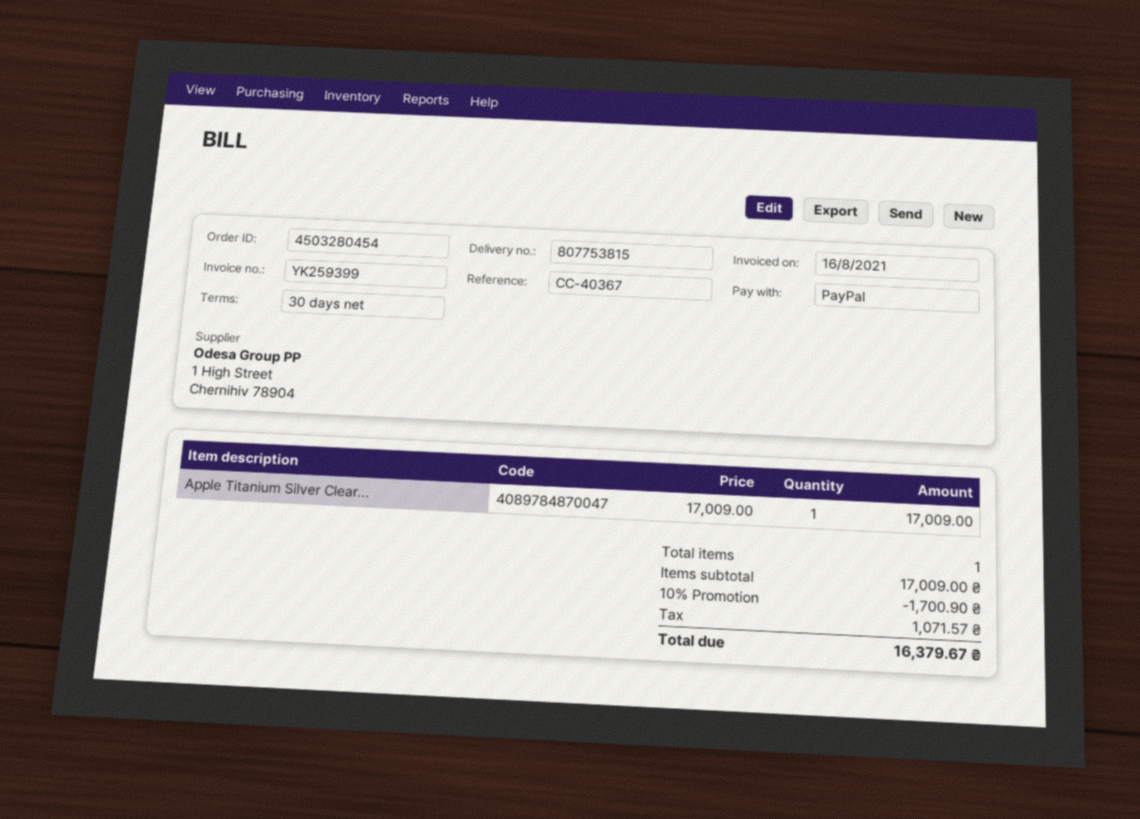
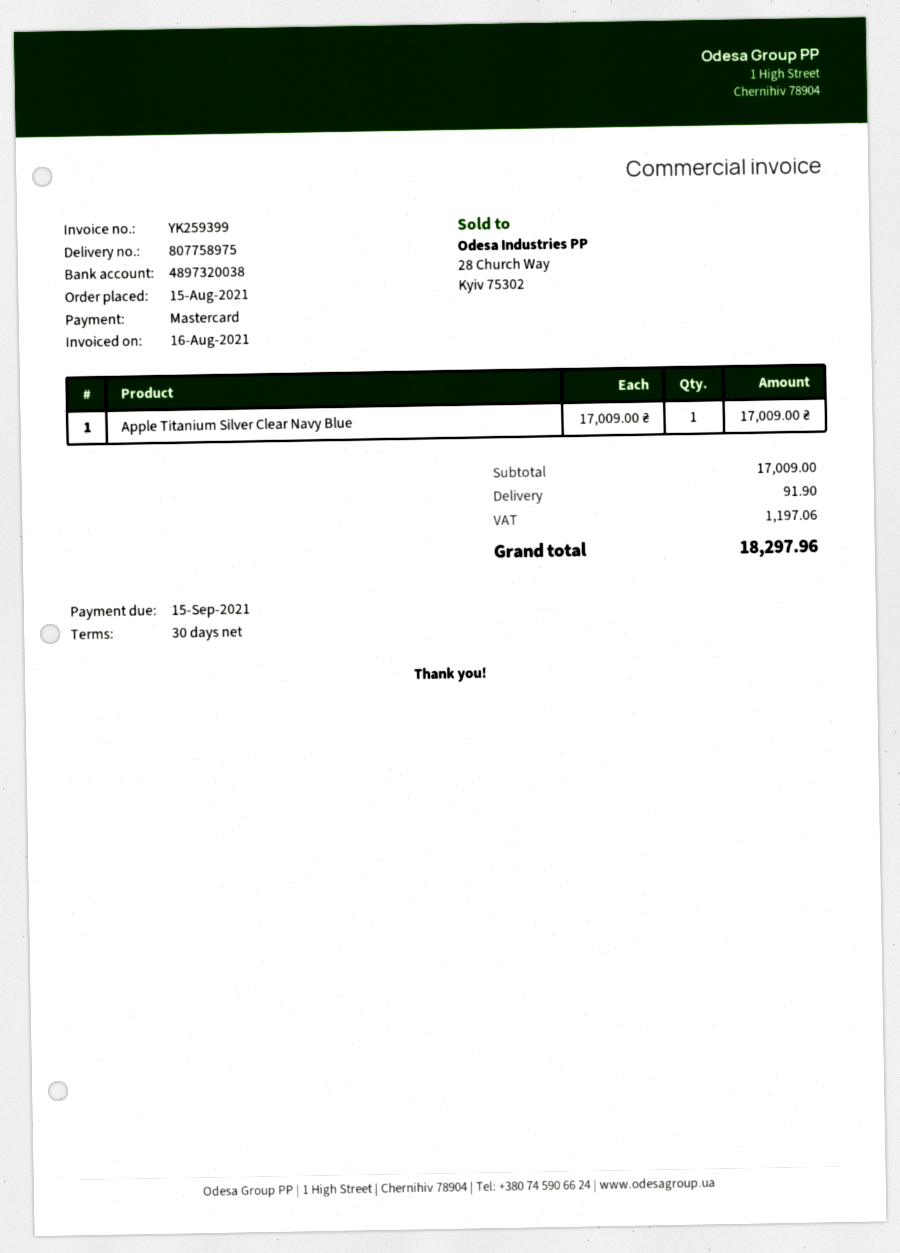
delivery note number: 807753815 -> 807758975
payment method: PayPal -> Mastercard
discount: 10% = 1700.90 -> none
shipping: none -> 91.90
tax: 1071.57 -> 1197.06
total: 16379.67 -> 18297.96

